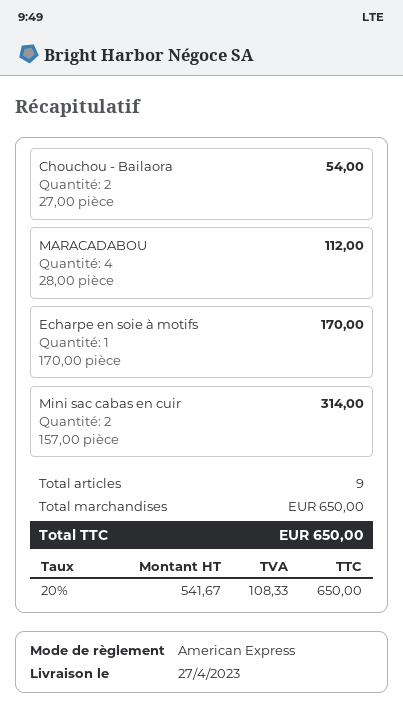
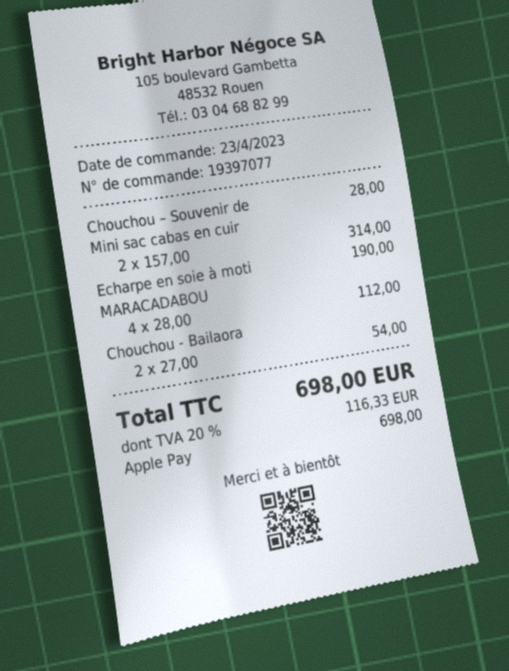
payment method: American Express -> Apple Pay
Echarpe en soie à motifs: 1 x 170.00 = 170.00 -> 1 x 190.00 = 190.00
Chouchou – Souvenir de: none -> 1 x 28.00 = 28.00
tax: 20% = 108.33 -> 20% = 116.33
total: 650.00 -> 698.00

